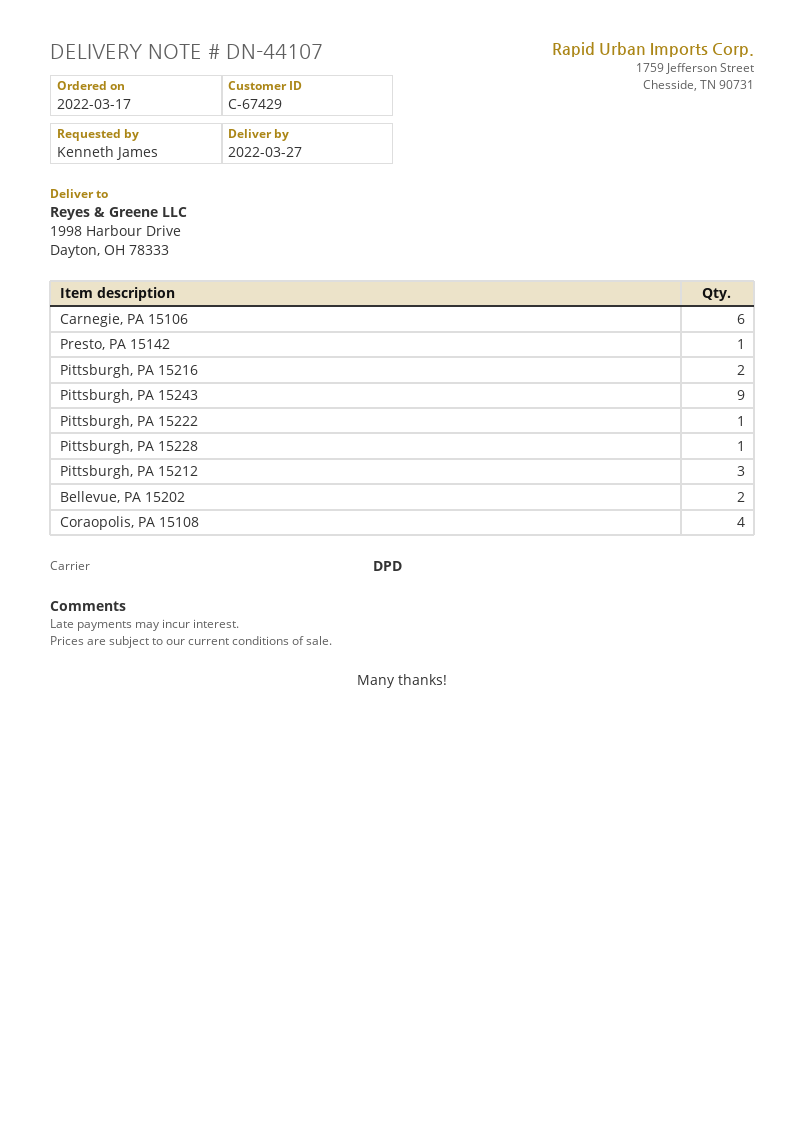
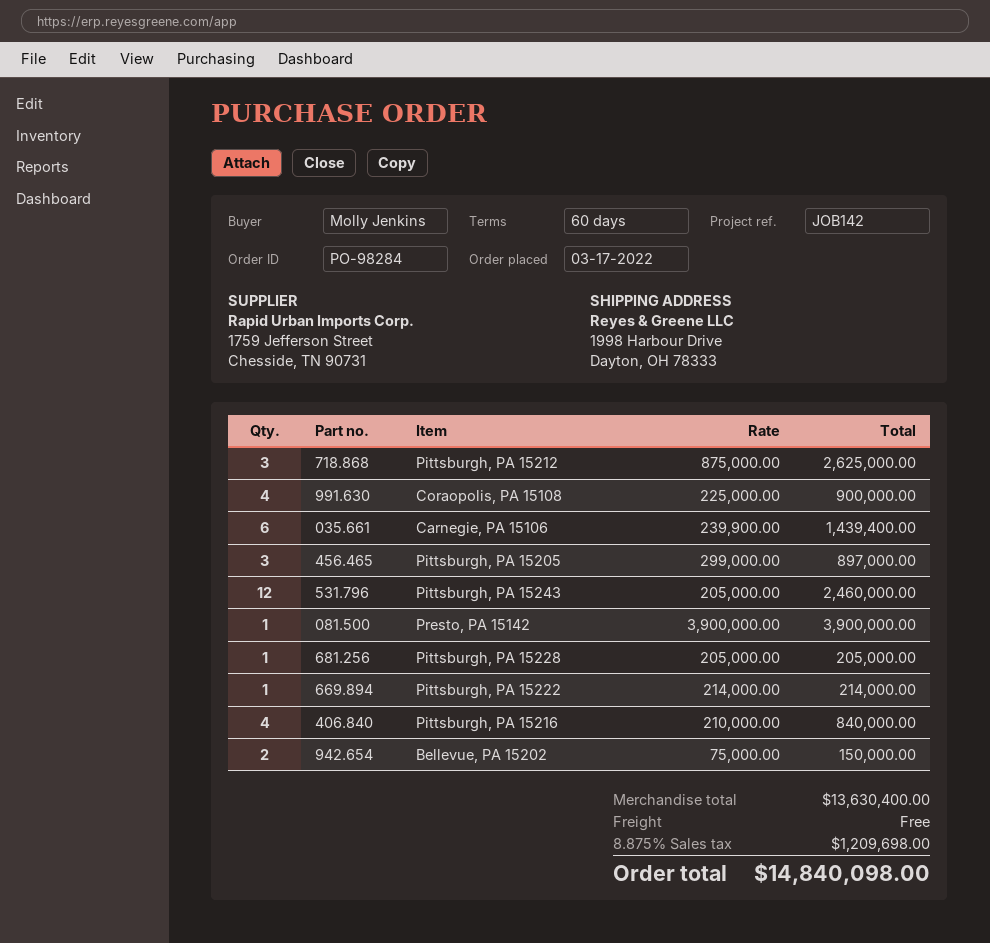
ordered by: Kenneth James -> Molly Jenkins
Pittsburgh, PA 15216: 2 -> 4
Pittsburgh, PA 15243: 9 -> 12
Pittsburgh, PA 15205: none -> 3

